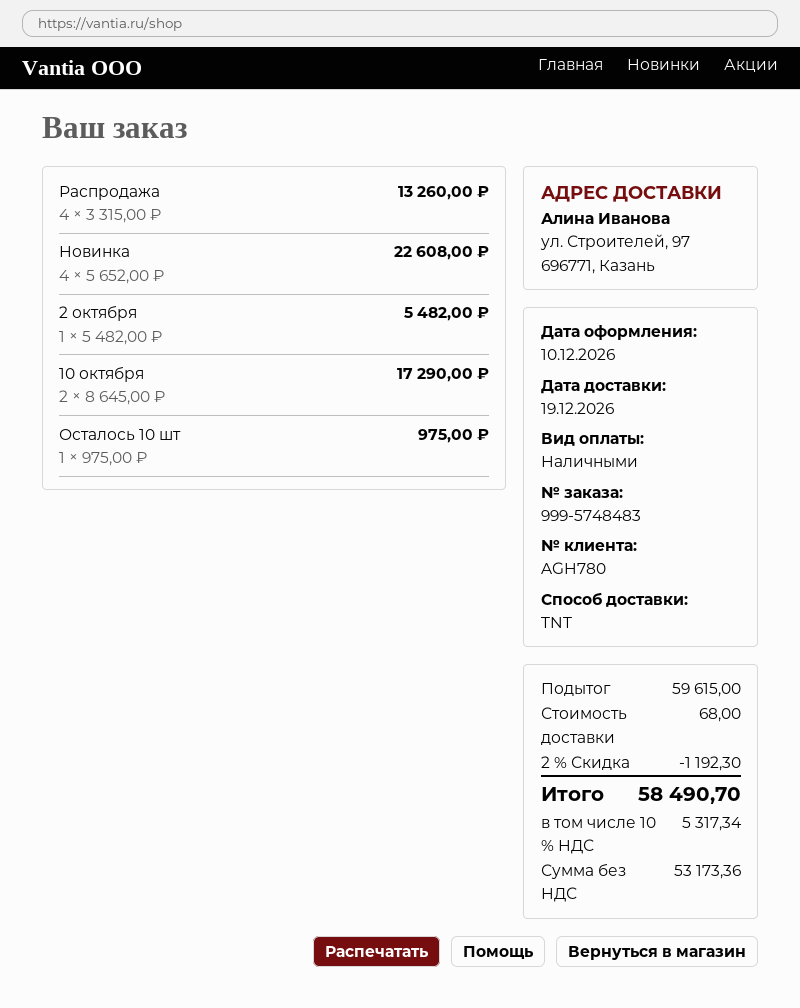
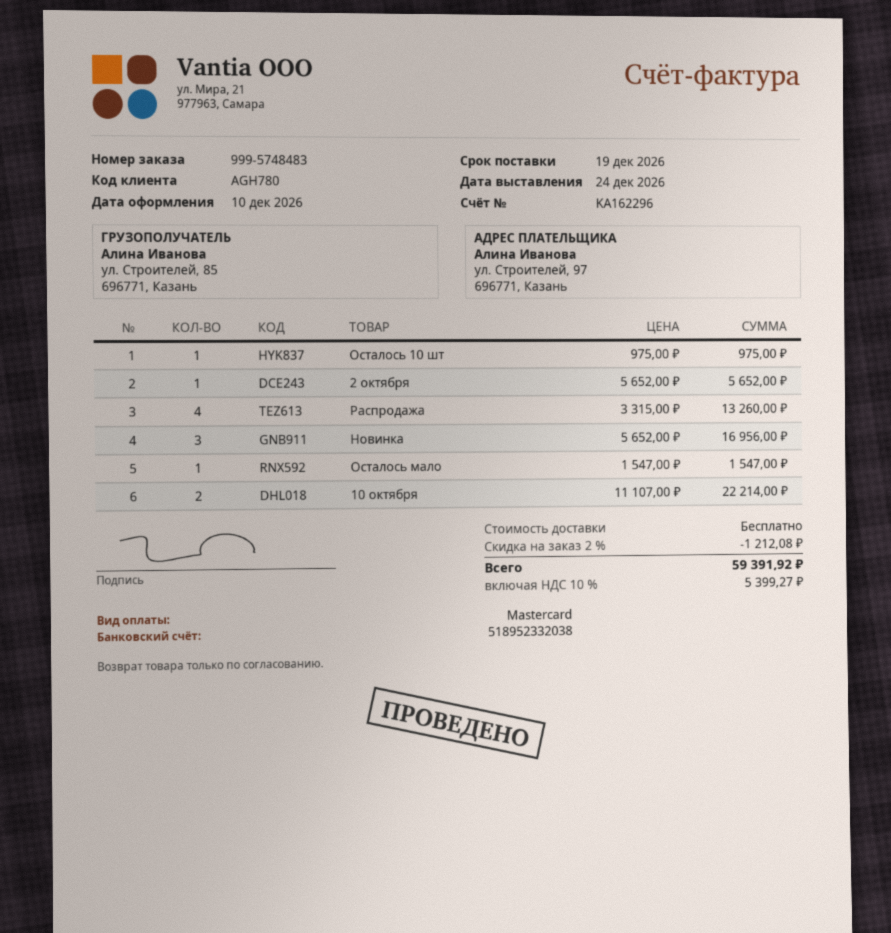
payment method: cash -> Mastercard
ship to: ул. Строителей, 97, 696771, Казань -> ул. Строителей, 85, 696771, Казань
Новинка: 4 x 5652.00 = 22608.00 -> 3 x 5652.00 = 16956.00
2 октября: 1 x 5482.00 = 5482.00 -> 1 x 5652.00 = 5652.00
10 октября: 2 x 8645.00 = 17290.00 -> 2 x 11107.00 = 22214.00
Осталось мало: none -> 1 x 1547.00 = 1547.00
discount: 2% = 1192.30 -> 2% = 1212.08
shipping: 68.00 -> 0.00
tax: 10% = 5317.34 -> 10% = 5399.27
total: 58490.70 -> 59391.92

